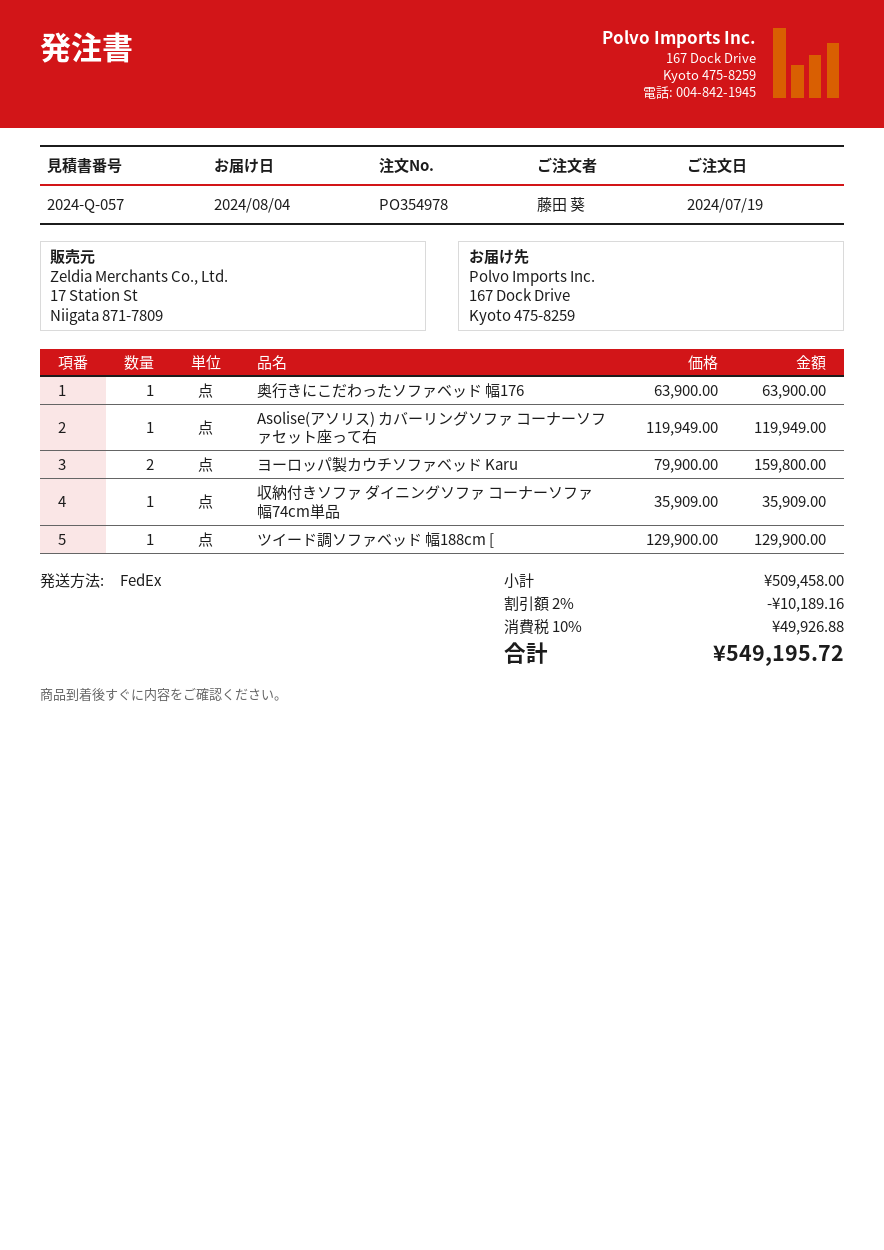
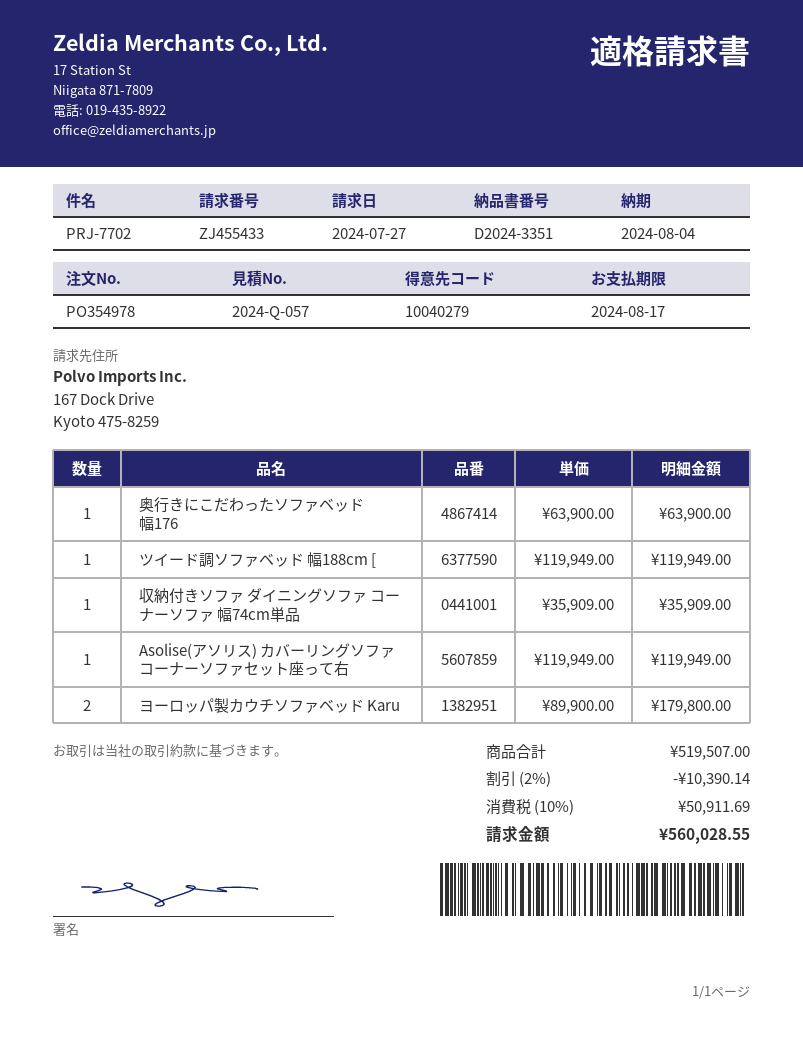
ヨーロッパ製カウチソファベッド Karu: 2 x 79900.00 = 159800.00 -> 2 x 89900.00 = 179800.00
ツイード調ソファベッド 幅188cm [: 1 x 129900.00 = 129900.00 -> 1 x 119949.00 = 119949.00
subtotal: 509458.00 -> 519507.00
discount: 2% = 10189.16 -> 2% = 10390.14
tax: 10% = 49926.88 -> 10% = 50911.69
total: 549195.72 -> 560028.55

